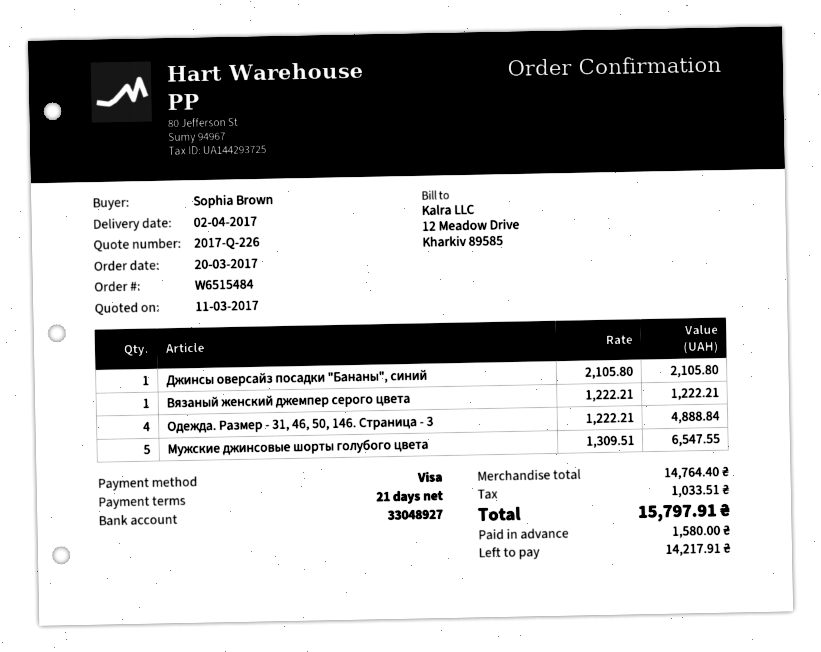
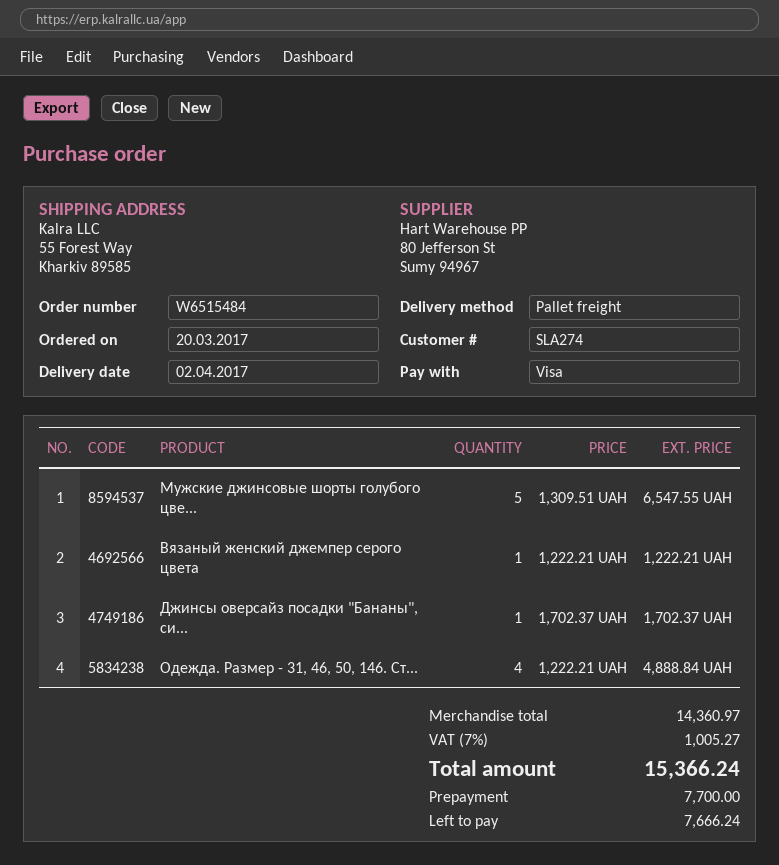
Джинсы оверсайз посадки "Бананы", синий: 1 x 2105.80 = 2105.80 -> 1 x 1702.37 = 1702.37
subtotal: 14764.40 -> 14360.97
tax: 1033.51 -> 1005.27
total: 15797.91 -> 15366.24
deposit: 1580.00 -> 7700.00
balance: 14217.91 -> 7666.24

